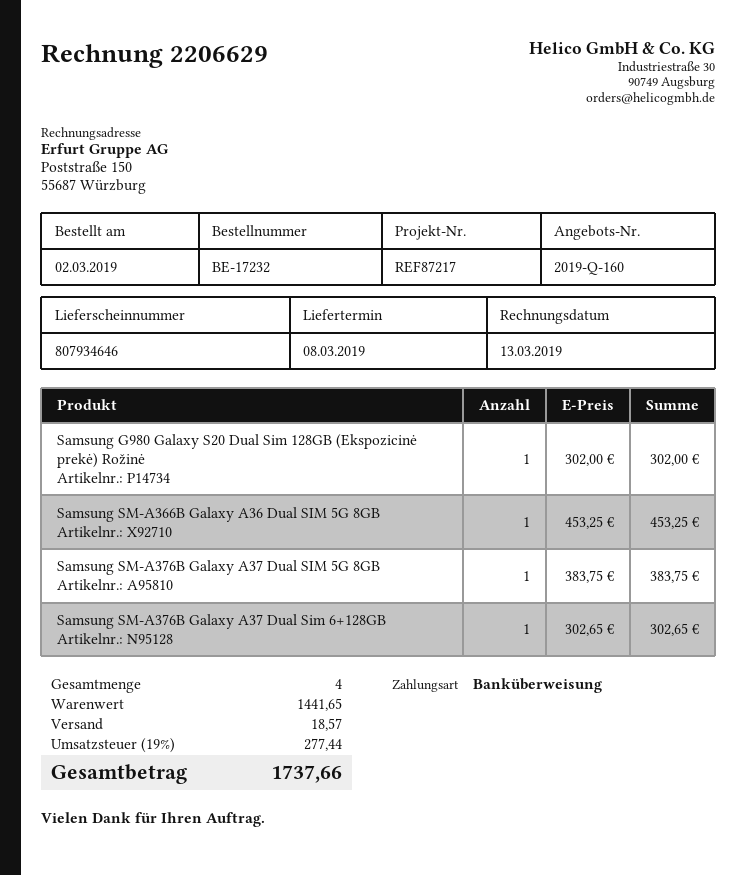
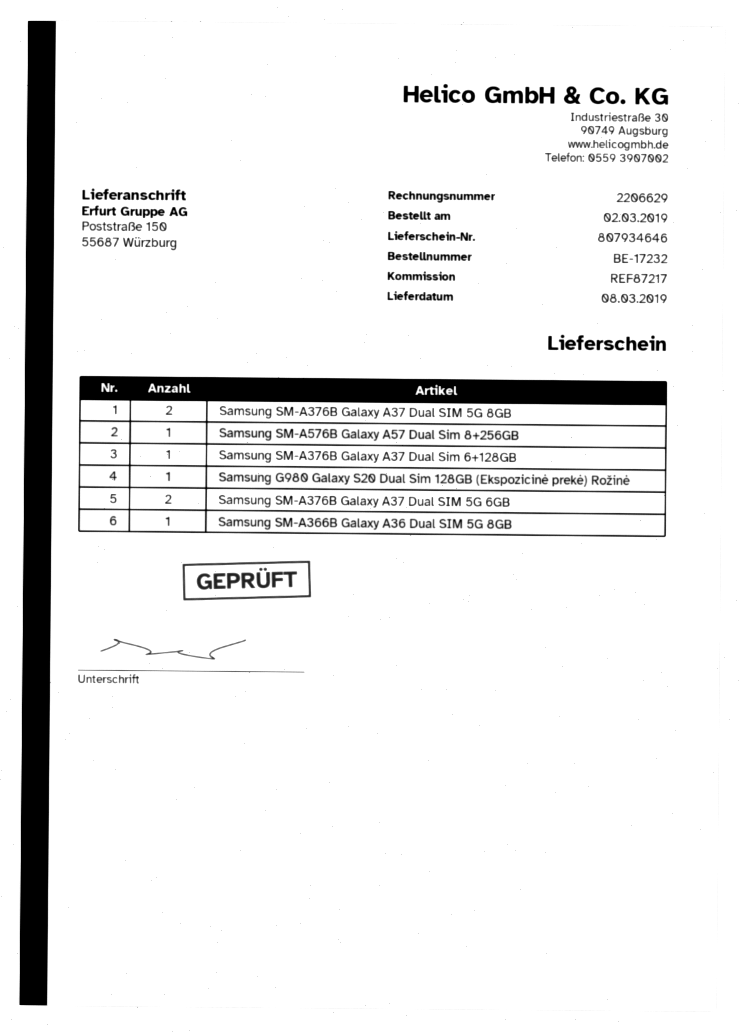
Samsung SM-A376B Galaxy A37 Dual SIM 5G 8GB: 1 -> 2
Samsung SM-A576B Galaxy A57 Dual Sim 8+256GB: none -> 1
Samsung SM-A376B Galaxy A37 Dual SIM 5G 6GB: none -> 2

